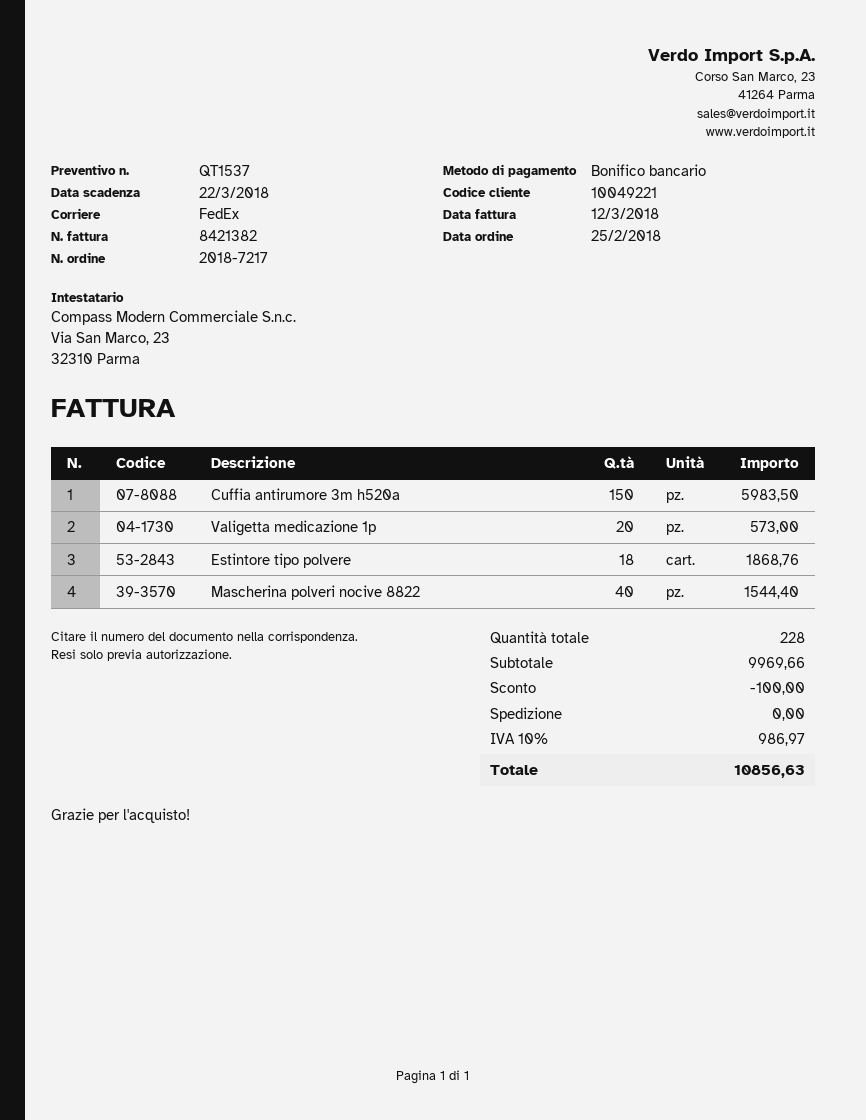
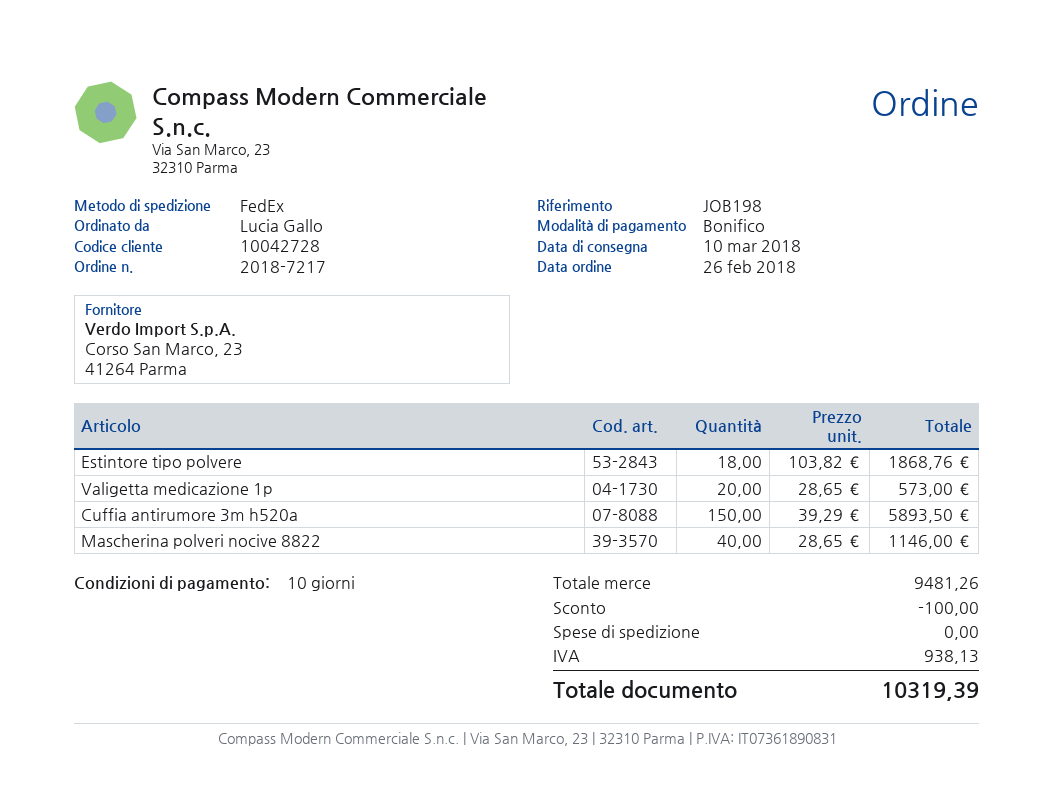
order date: 2018-02-25 -> 2018-02-26
customer number: 10049221 -> 10042728
Cuffia antirumore 3m h520a: 150 for 5983.50 -> 150 for 5893.50
Mascherina polveri nocive 8822: 40 for 1544.40 -> 40 for 1146.00
subtotal: 9969.66 -> 9481.26
tax: 986.97 -> 938.13
total: 10856.63 -> 10319.39

